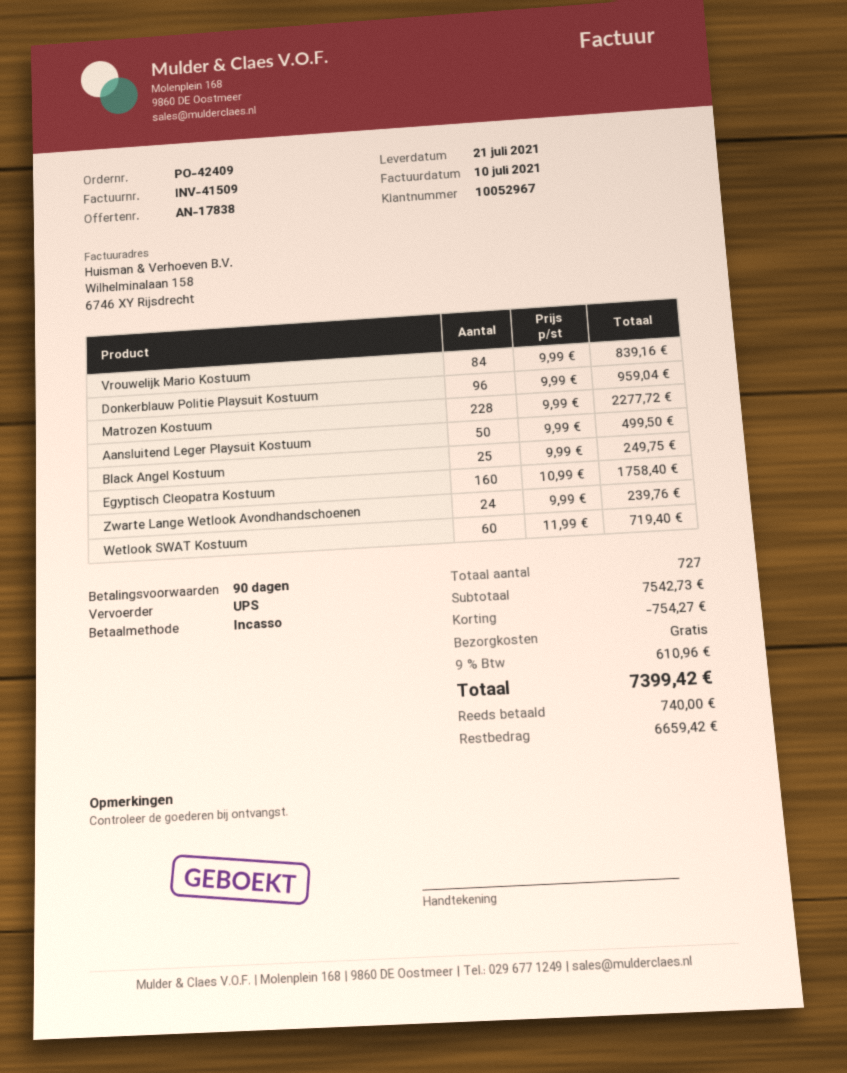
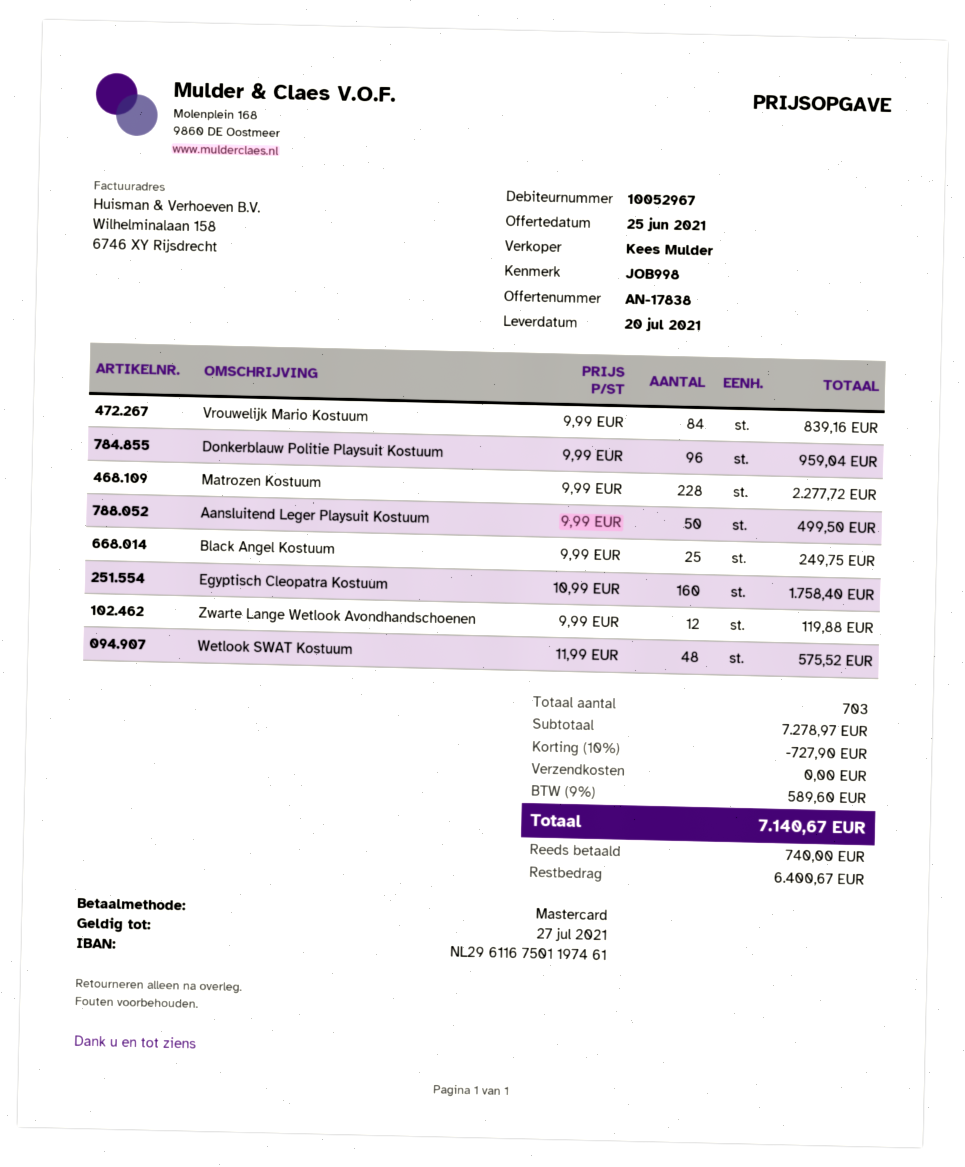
delivery date: 2021-07-21 -> 2021-07-20
payment method: direct debit -> Mastercard
Zwarte Lange Wetlook Avondhandschoenen: 24 x 9.99 = 239.76 -> 12 x 9.99 = 119.88
Wetlook SWAT Kostuum: 60 x 11.99 = 719.40 -> 48 x 11.99 = 575.52
total quantity: 727 -> 703
subtotal: 7542.73 -> 7278.97
discount: 754.27 -> 727.90
tax: 9% = 610.96 -> 9% = 589.60
total: 7399.42 -> 7140.67
balance: 6659.42 -> 6400.67

